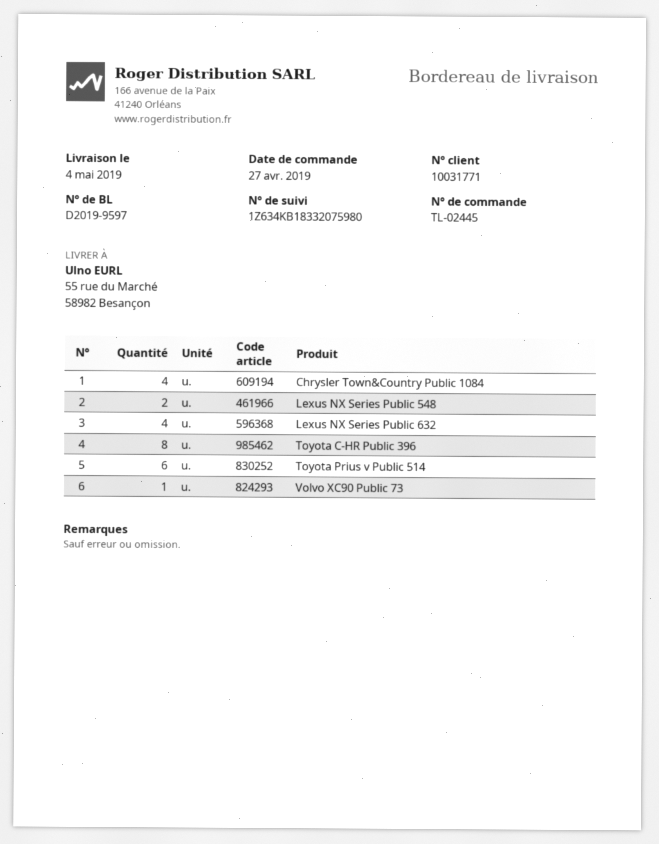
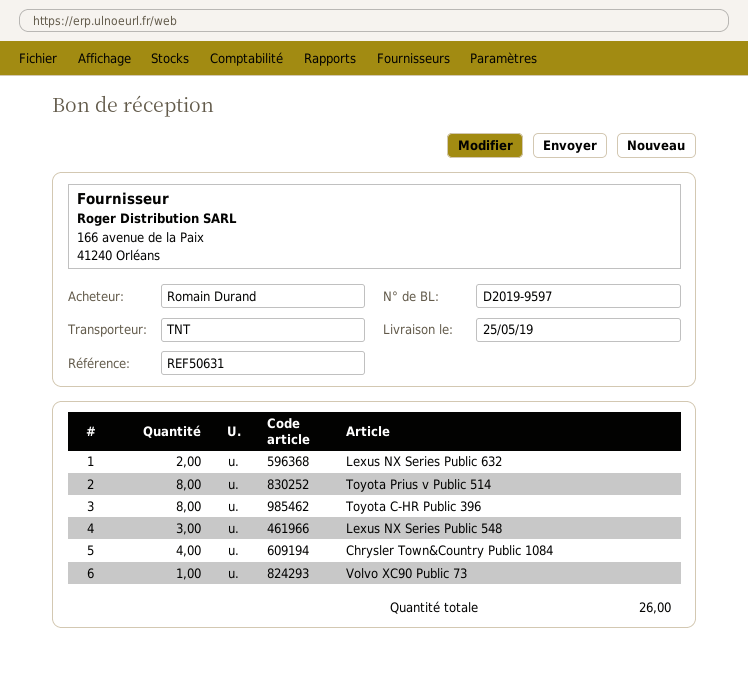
delivery date: 2019-05-04 -> 2019-05-25
Lexus NX Series Public 548: 2 -> 3
Lexus NX Series Public 632: 4 -> 2
Toyota Prius v Public 514: 6 -> 8

